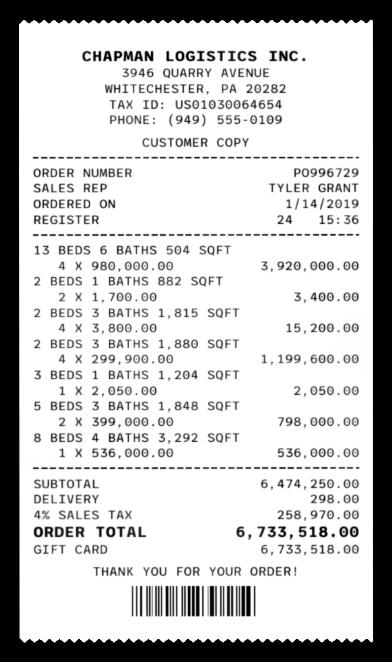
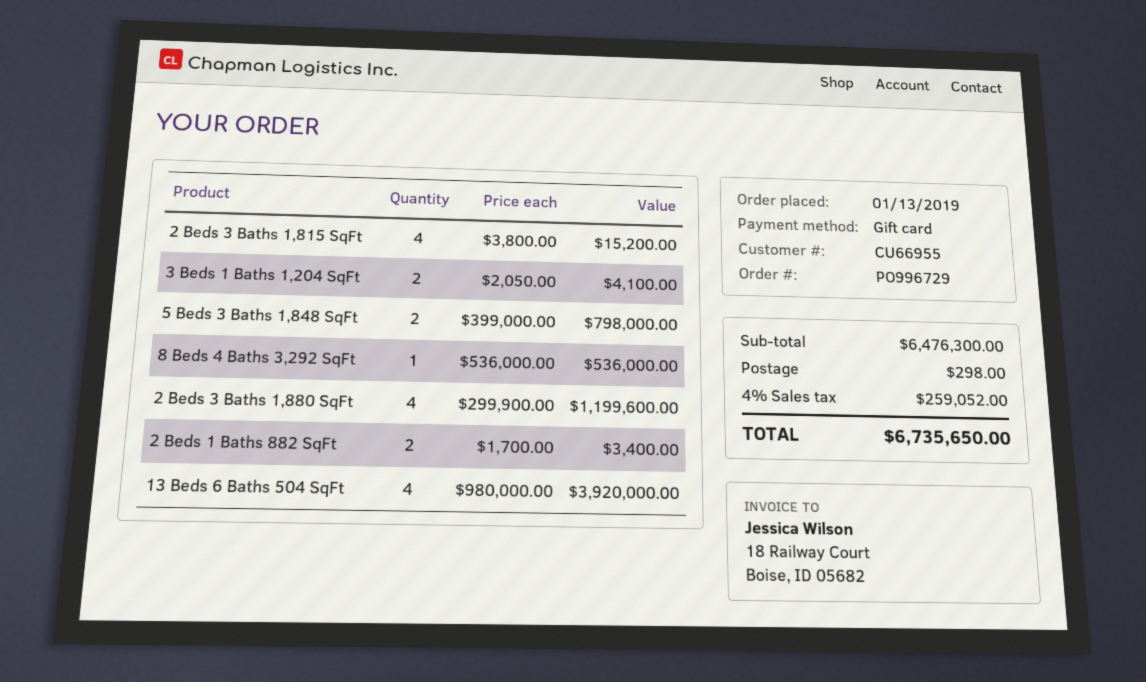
order date: 2019-01-14 -> 2019-01-13
3 BEDS 1 BATHS 1,204 SQFT: 1 x 2050.00 = 2050.00 -> 2 x 2050.00 = 4100.00
subtotal: 6474250.00 -> 6476300.00
tax: 4% = 258970.00 -> 4% = 259052.00
total: 6733518.00 -> 6735650.00

